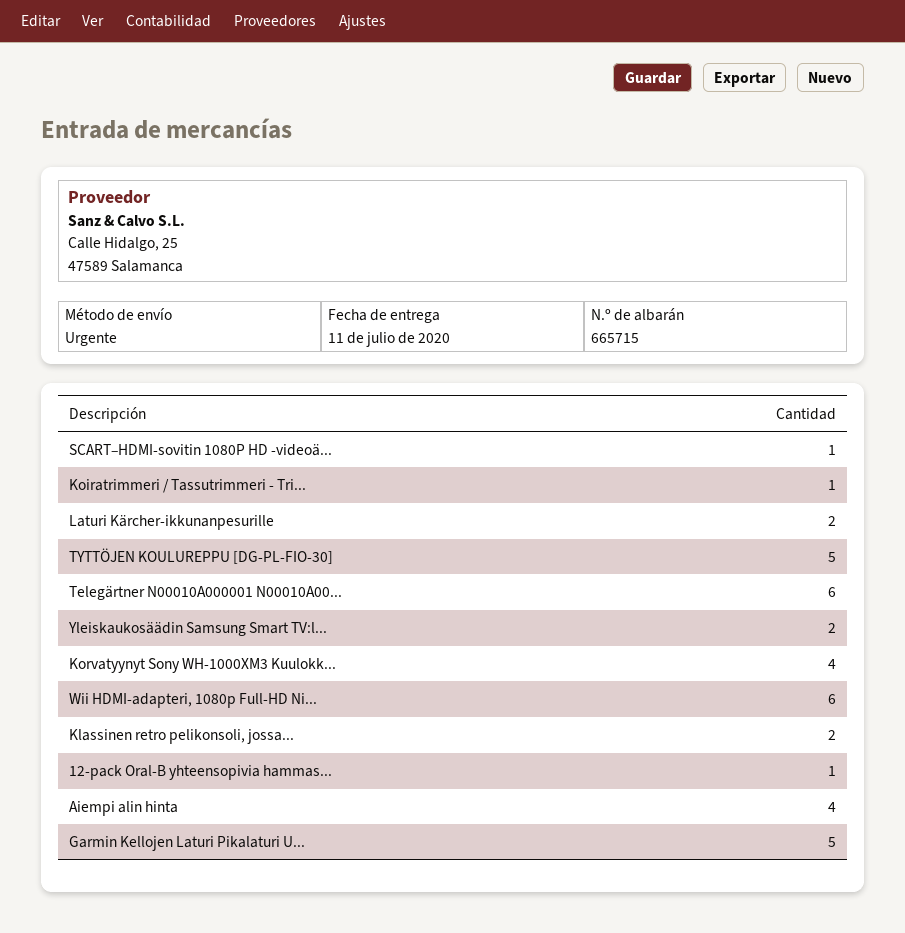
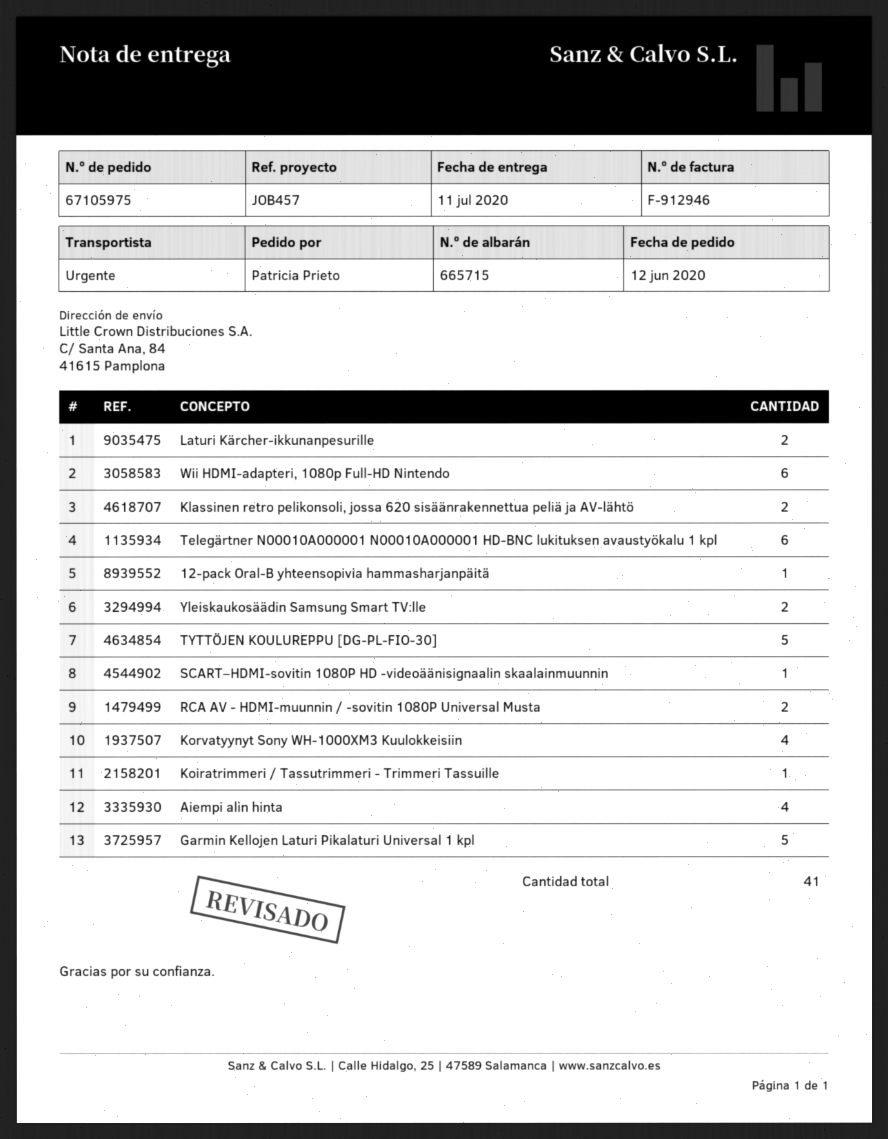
RCA AV - HDMI-muunnin / -sovitin 1080P Universal Musta: none -> 2

